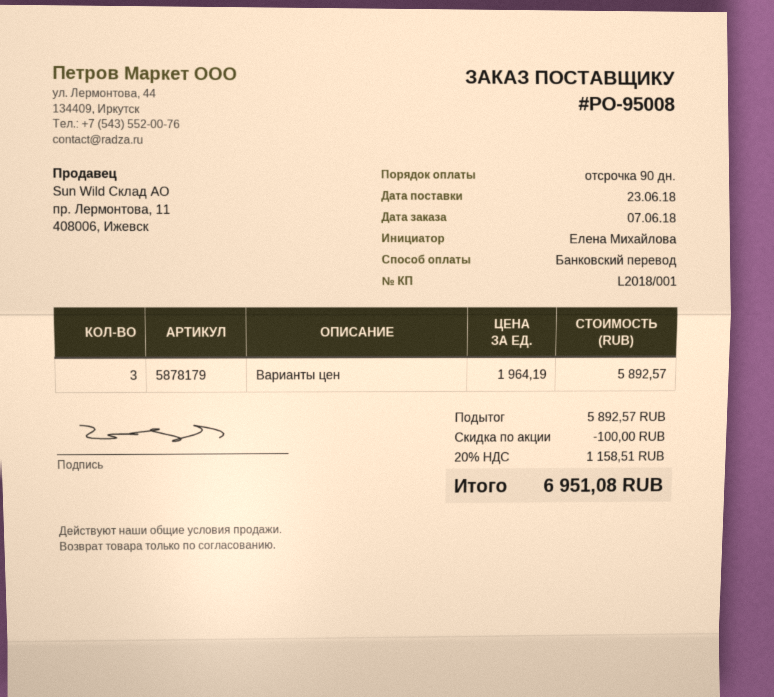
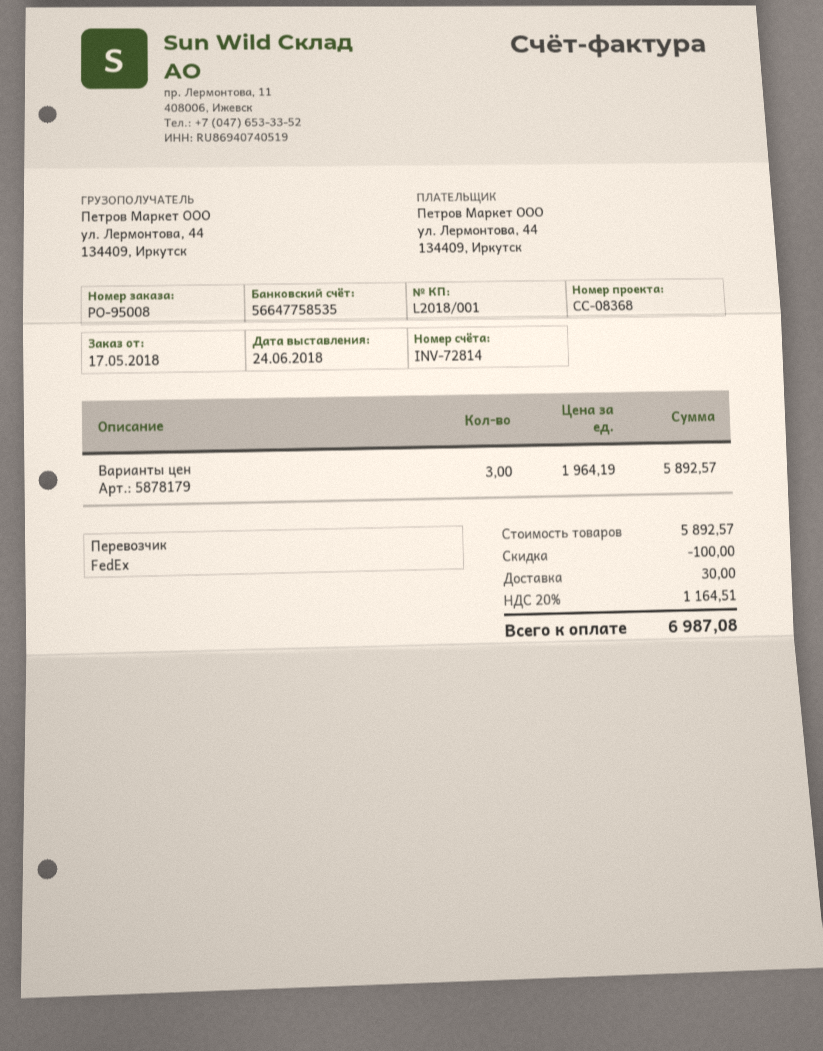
order date: 2018-06-07 -> 2018-05-17
shipping: none -> 30.00
tax: 20% = 1158.51 -> 20% = 1164.51
total: 6951.08 -> 6987.08

